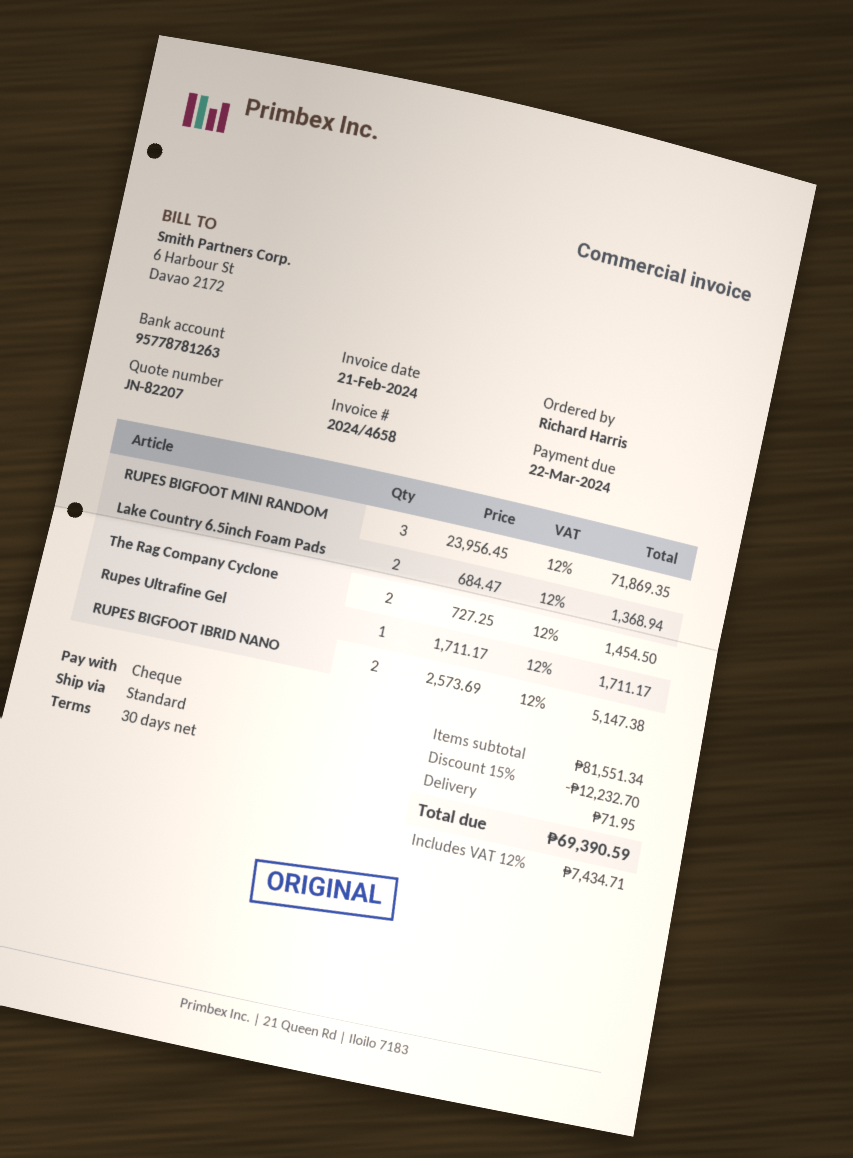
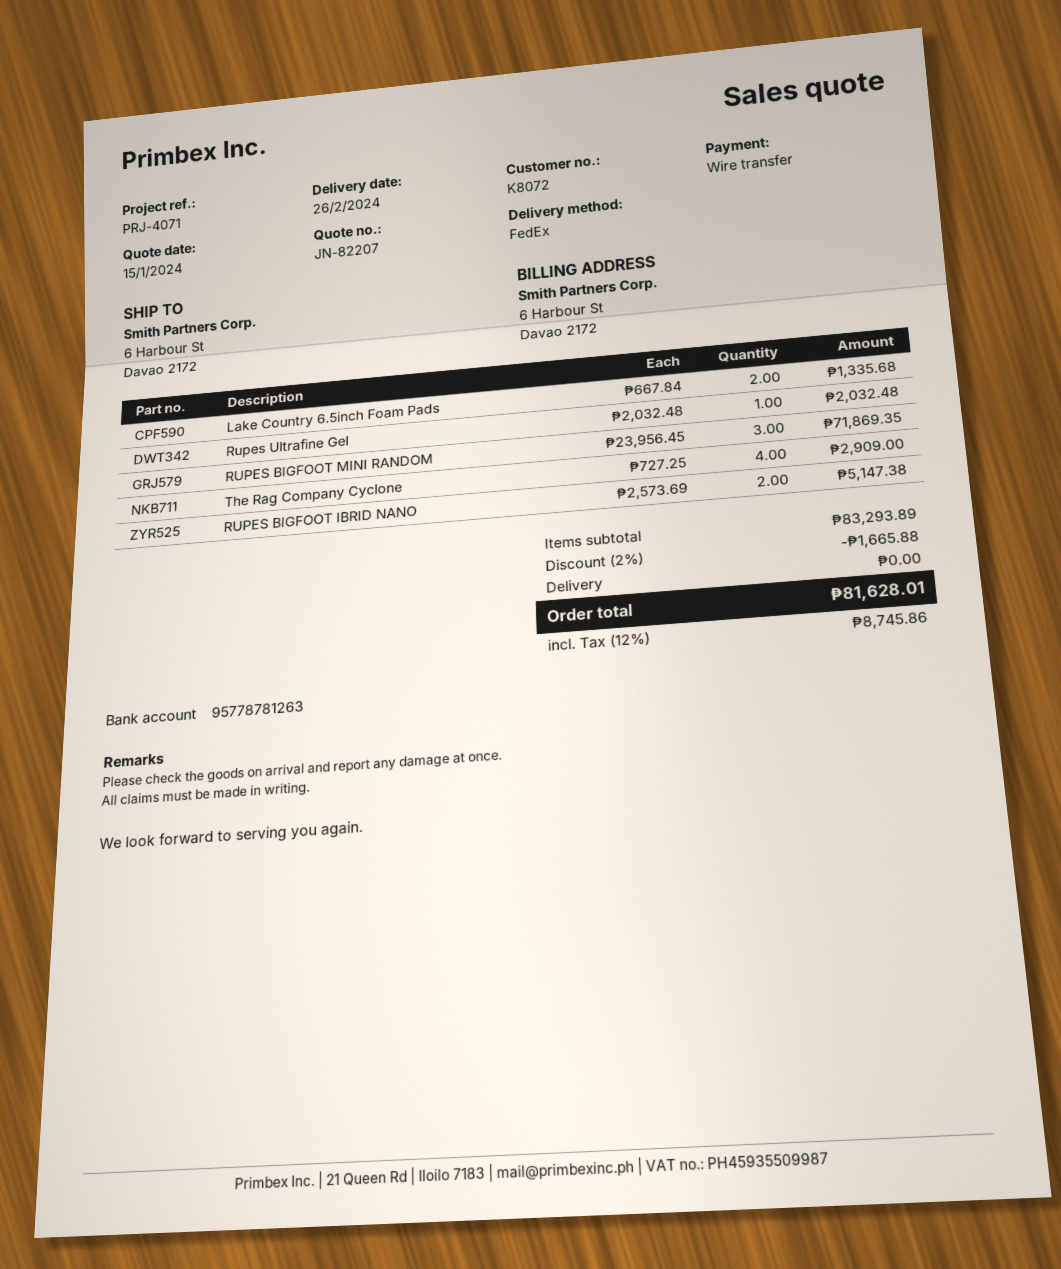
payment method: cheque -> bank transfer
shipping method: standard -> FedEx
Lake Country 6.5inch Foam Pads: 2 x 684.47 = 1368.94 -> 2 x 667.84 = 1335.68
The Rag Company Cyclone: 2 x 727.25 = 1454.50 -> 4 x 727.25 = 2909.00
Rupes Ultrafine Gel: 1 x 1711.17 = 1711.17 -> 1 x 2032.48 = 2032.48
subtotal: 81551.34 -> 83293.89
discount: 15% = 12232.70 -> 2% = 1665.88
shipping: 71.95 -> 0.00
tax: 12% = 7434.71 -> 12% = 8745.86
total: 69390.59 -> 81628.01

